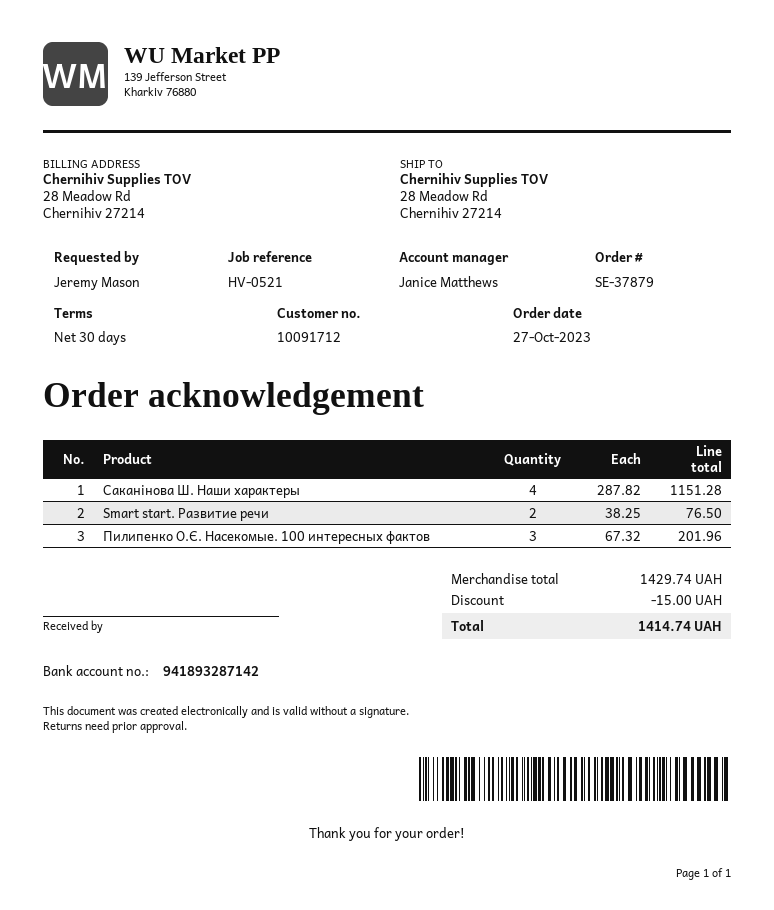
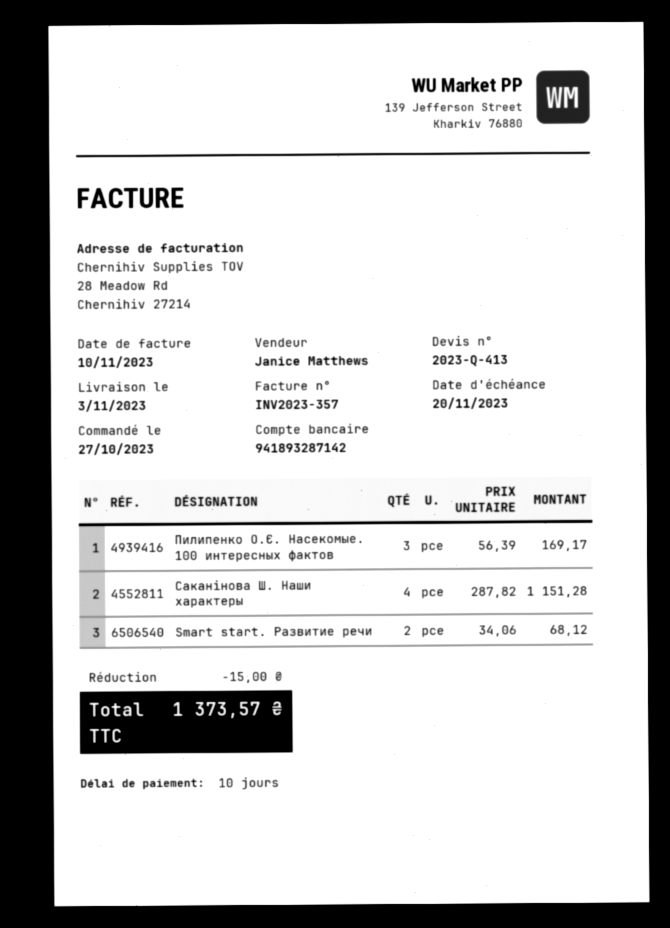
payment terms: 30 days -> 10 days
Smart start. Развитие речи: 2 x 38.25 = 76.50 -> 2 x 34.06 = 68.12
Пилипенко О.Є. Насекомые. 100 интересных фактов: 3 x 67.32 = 201.96 -> 3 x 56.39 = 169.17
total: 1414.74 -> 1373.57

